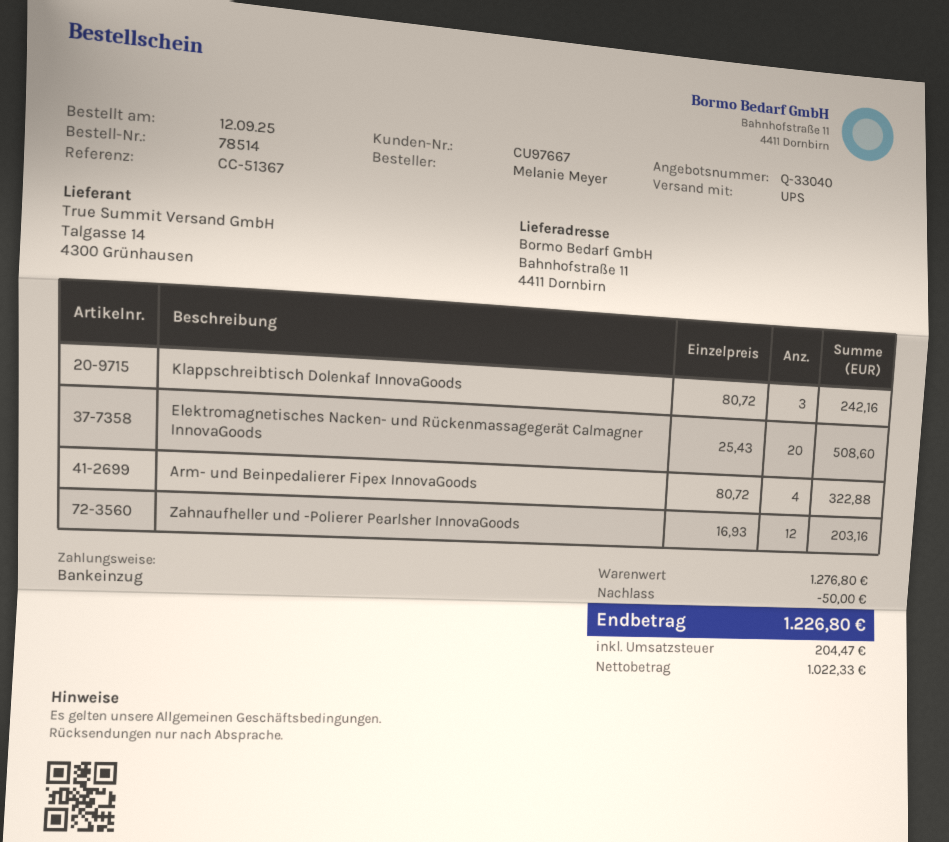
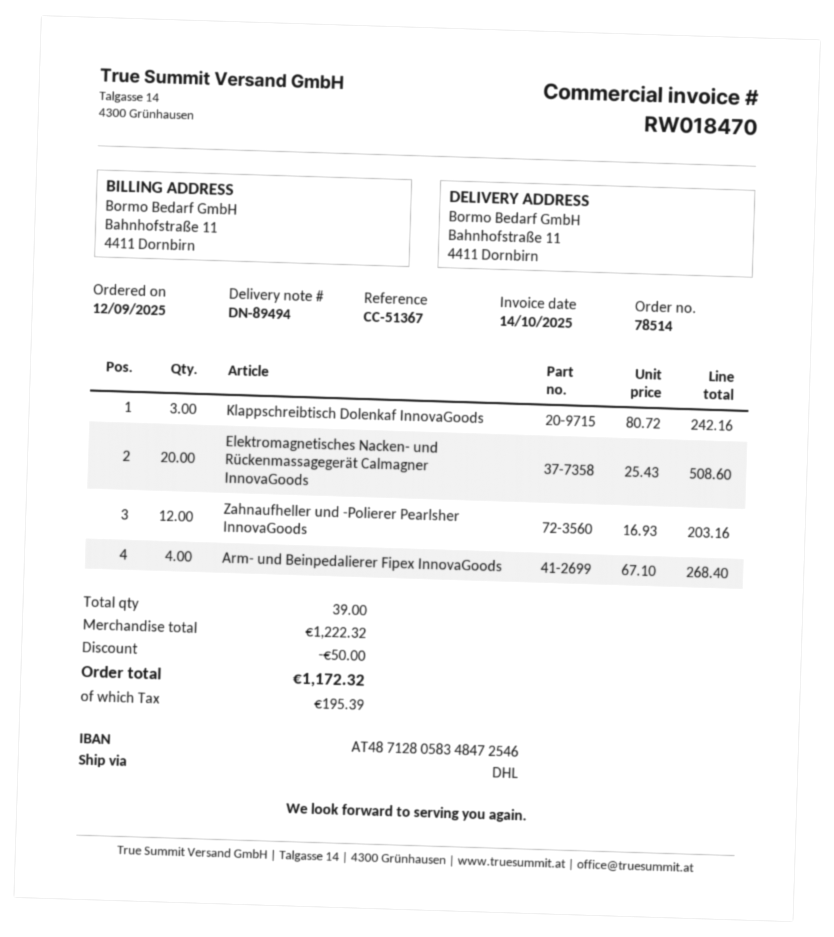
shipping method: UPS -> DHL
Arm- und Beinpedalierer Fipex InnovaGoods: 4 x 80.72 = 322.88 -> 4 x 67.10 = 268.40
subtotal: 1276.80 -> 1222.32
tax: 204.47 -> 195.39
total: 1226.80 -> 1172.32

